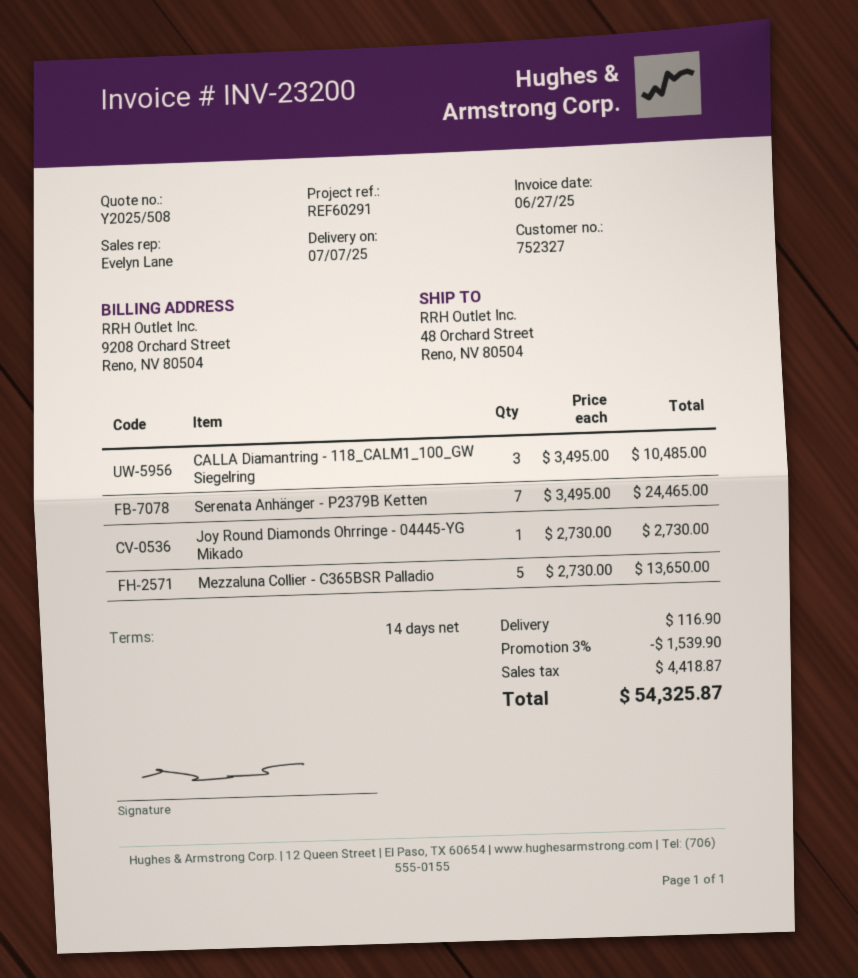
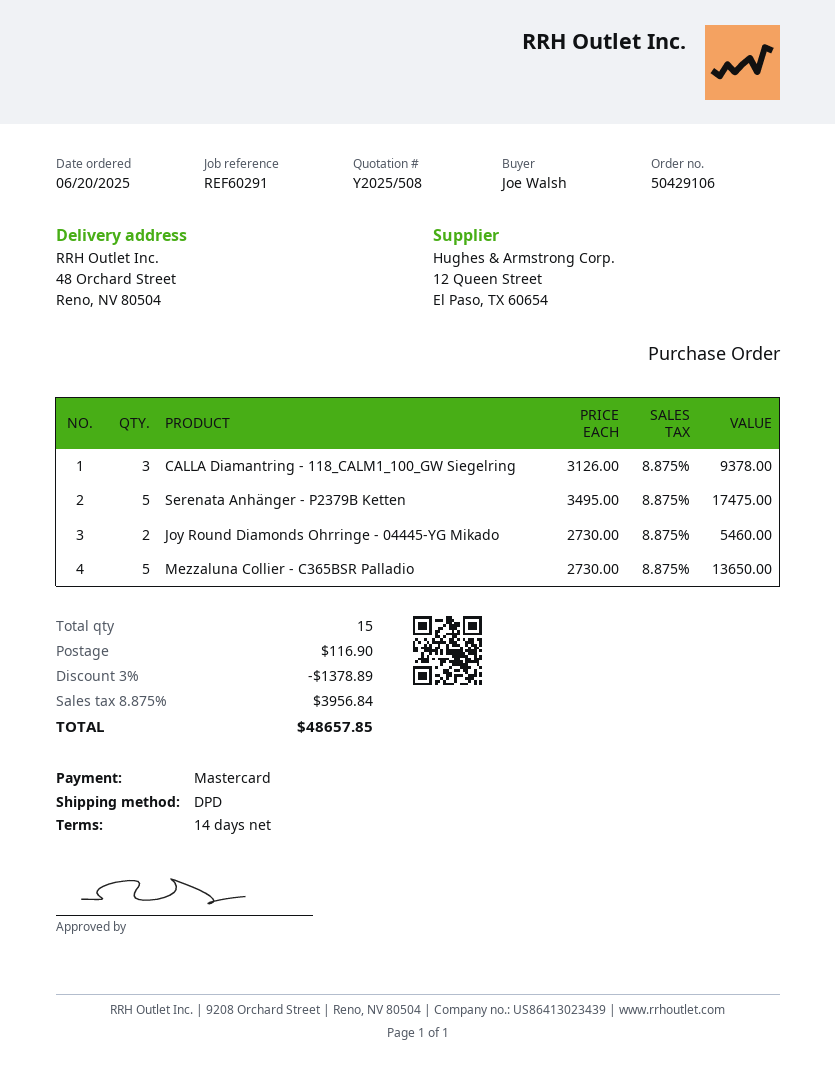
CALLA Diamantring - 118_CALM1_100_GW Siegelring: 3 x 3495.00 = 10485.00 -> 3 x 3126.00 = 9378.00
Serenata Anhänger - P2379B Ketten: 7 x 3495.00 = 24465.00 -> 5 x 3495.00 = 17475.00
Joy Round Diamonds Ohrringe - 04445-YG Mikado: 1 x 2730.00 = 2730.00 -> 2 x 2730.00 = 5460.00
discount: 3% = 1539.90 -> 3% = 1378.89
tax: 4418.87 -> 3956.84
total: 54325.87 -> 48657.85

